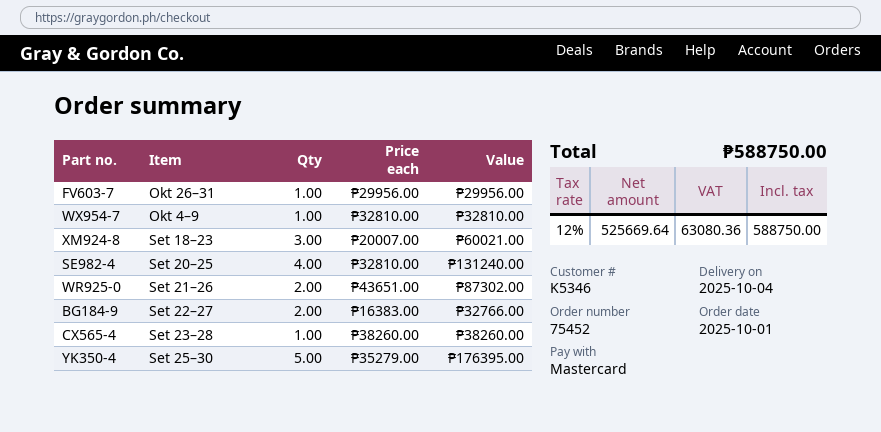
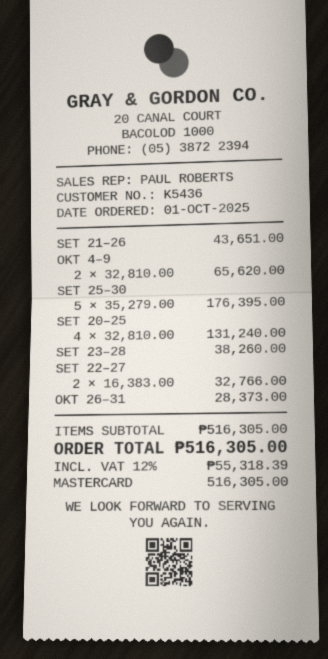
customer number: K5346 -> K5436
Okt 26–31: 1 x 29956.00 = 29956.00 -> 1 x 28373.00 = 28373.00
Okt 4–9: 1 x 32810.00 = 32810.00 -> 2 x 32810.00 = 65620.00
Set 18–23: 3 x 20007.00 = 60021.00 -> none
Set 21–26: 2 x 43651.00 = 87302.00 -> 1 x 43651.00 = 43651.00
tax: 12% = 63080.36 -> 12% = 55318.39
total: 588750.00 -> 516305.00

